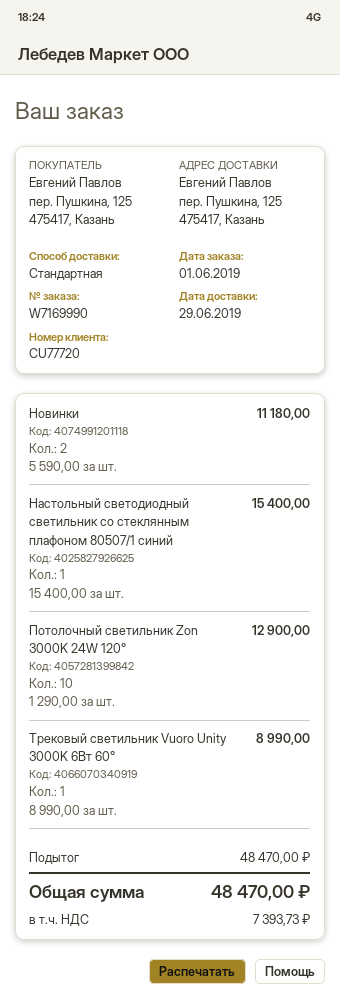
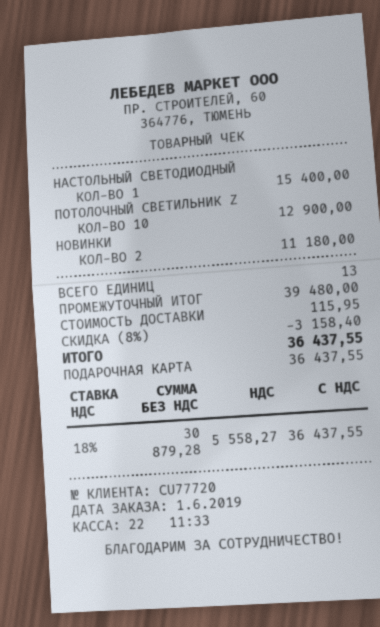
Трековый светильник Vuoro Unity 3000K 6Вт 60°: 1 for 8990.00 -> none
subtotal: 48470.00 -> 39480.00
discount: none -> 8% = 3158.40
shipping: none -> 115.95
tax: 7393.73 -> 5558.27
total: 48470.00 -> 36437.55

